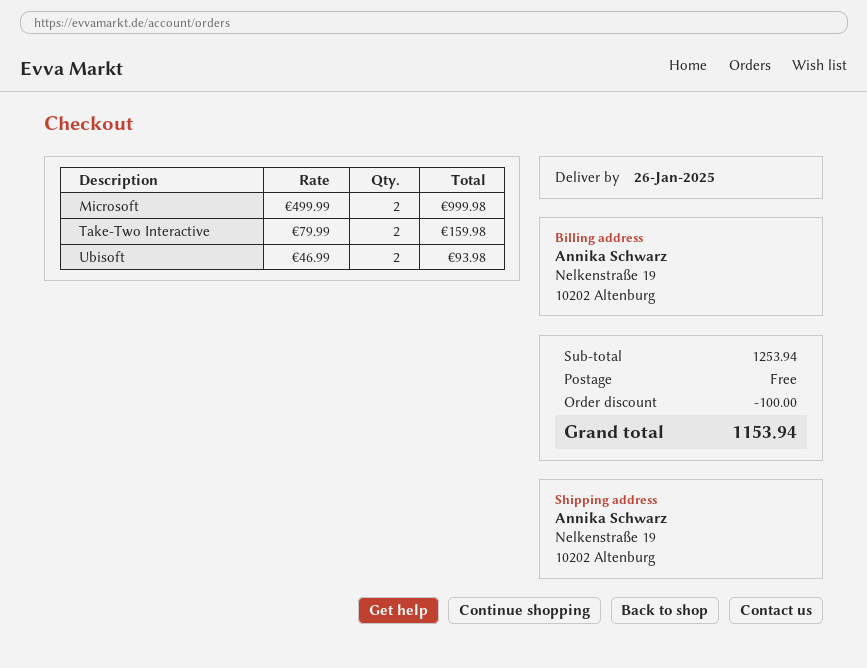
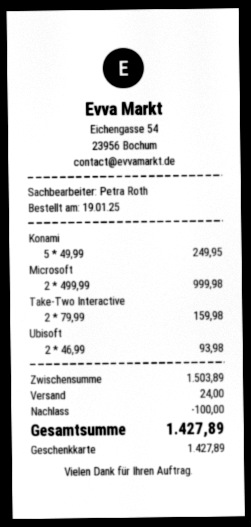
Konami: none -> 5 x 49.99 = 249.95
subtotal: 1253.94 -> 1503.89
shipping: 0.00 -> 24.00
total: 1153.94 -> 1427.89

